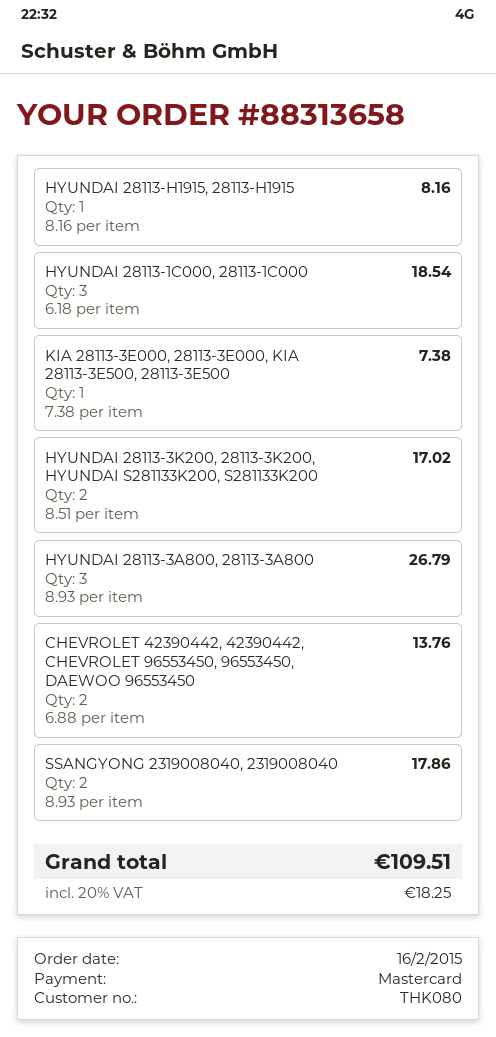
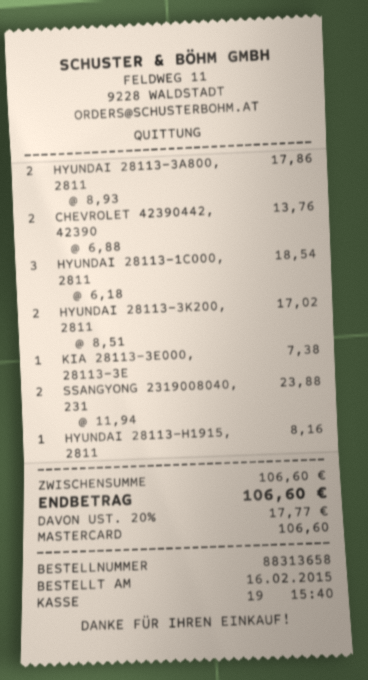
HYUNDAI 28113-3A800, 28113-3A800: 3 x 8.93 = 26.79 -> 2 x 8.93 = 17.86
SSANGYONG 2319008040, 2319008040: 2 x 8.93 = 17.86 -> 2 x 11.94 = 23.88
tax: 20% = 18.25 -> 20% = 17.77
total: 109.51 -> 106.60

